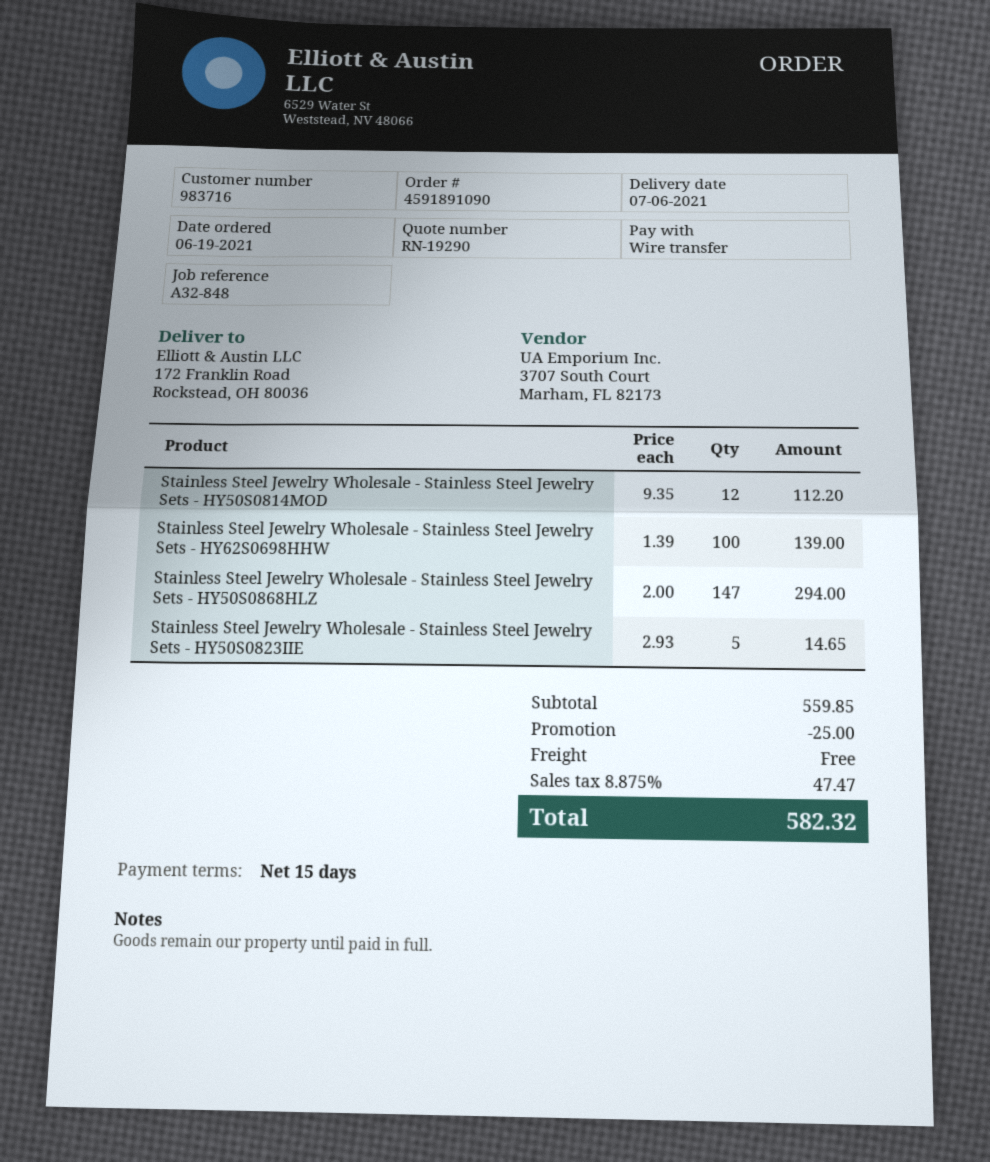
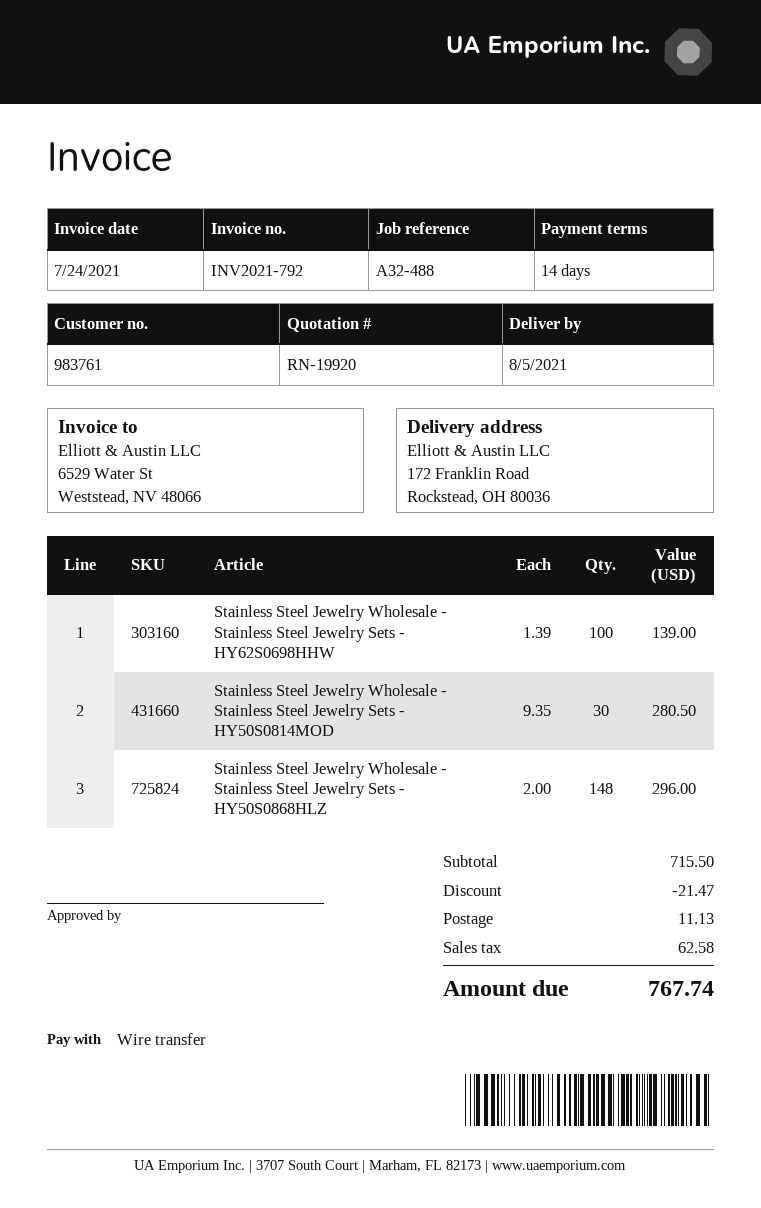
quote number: RN-19290 -> RN-19920
delivery date: 2021-07-06 -> 2021-08-05
payment terms: 15 days -> 14 days
customer number: 983716 -> 983761
reference: A32-848 -> A32-488
Stainless Steel Jewelry Wholesale - Stainless Steel Jewelry Sets - HY50S0814MOD: 12 x 9.35 = 112.20 -> 30 x 9.35 = 280.50
Stainless Steel Jewelry Wholesale - Stainless Steel Jewelry Sets - HY50S0868HLZ: 147 x 2.00 = 294.00 -> 148 x 2.00 = 296.00
Stainless Steel Jewelry Wholesale - Stainless Steel Jewelry Sets - HY50S0823IIE: 5 x 2.93 = 14.65 -> none
subtotal: 559.85 -> 715.50
discount: 25.00 -> 21.47
shipping: 0.00 -> 11.13
tax: 47.47 -> 62.58
total: 582.32 -> 767.74

